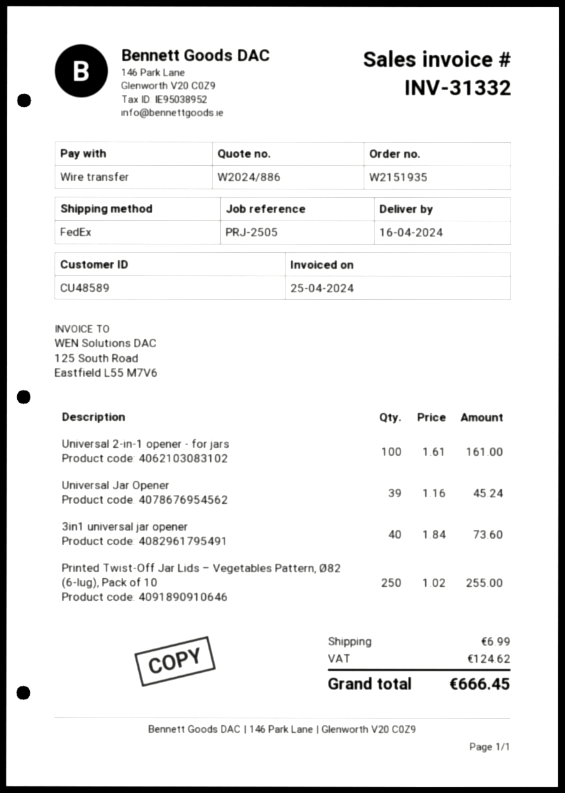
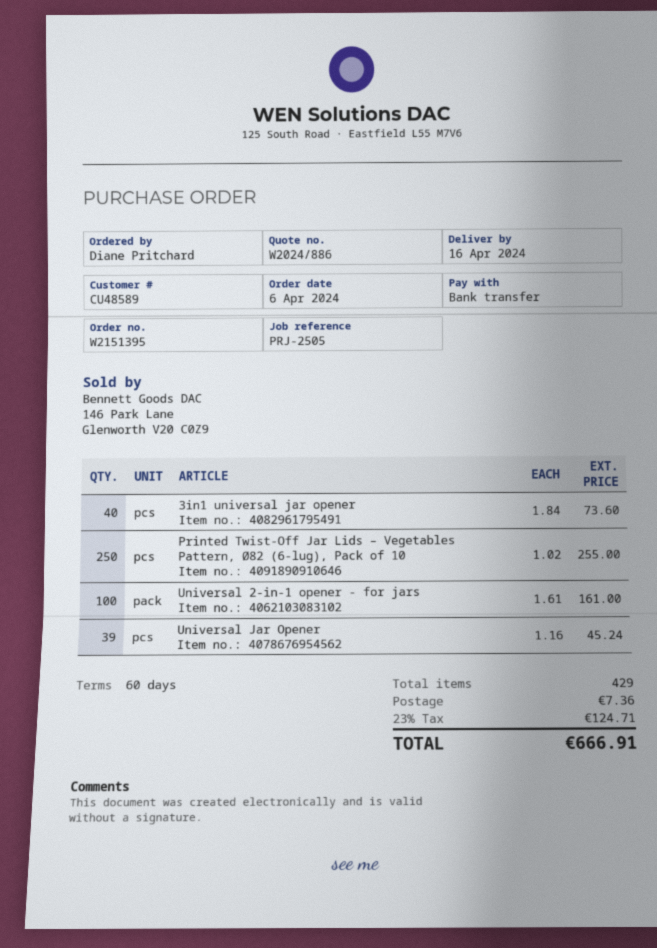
order number: W2151935 -> W2151395
shipping: 6.99 -> 7.36
tax: 124.62 -> 124.71
total: 666.45 -> 666.91

